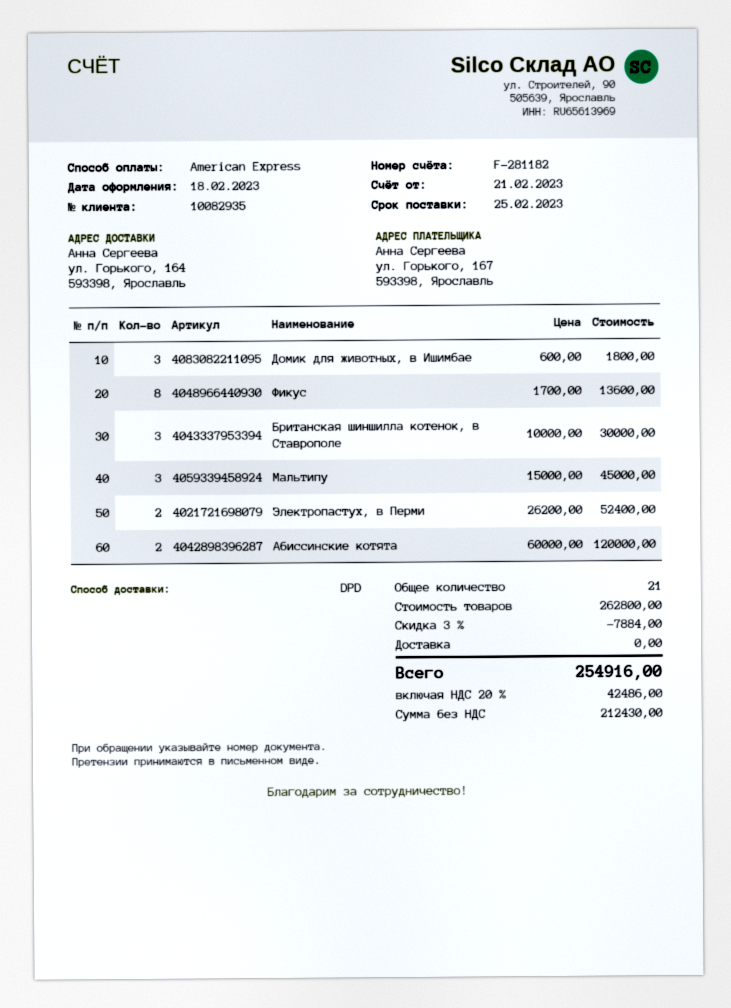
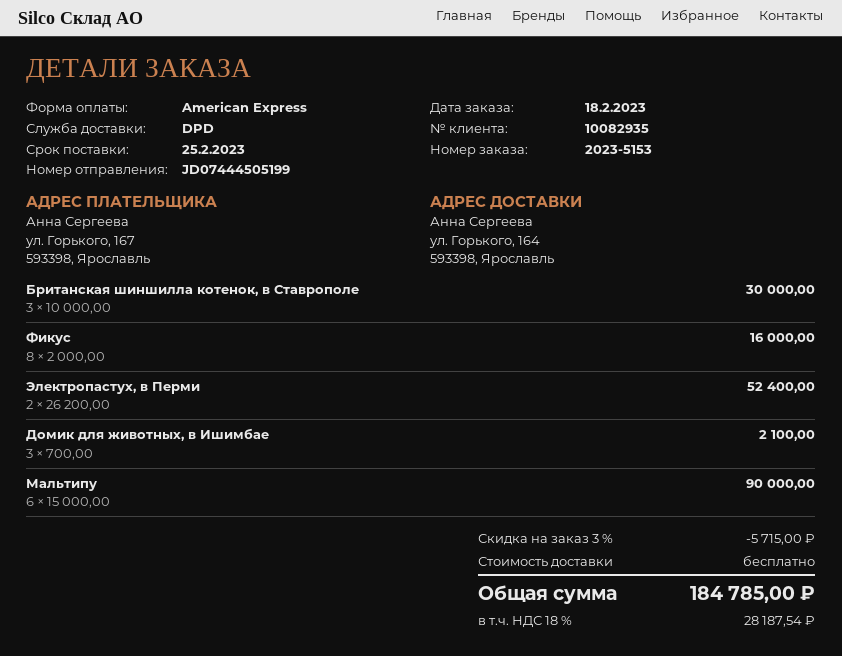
Домик для животных, в Ишимбае: 3 x 600.00 = 1800.00 -> 3 x 700.00 = 2100.00
Фикус: 8 x 1700.00 = 13600.00 -> 8 x 2000.00 = 16000.00
Мальтипу: 3 x 15000.00 = 45000.00 -> 6 x 15000.00 = 90000.00
Абиссинские котята: 2 x 60000.00 = 120000.00 -> none
discount: 3% = 7884.00 -> 3% = 5715.00
tax: 20% = 42486.00 -> 18% = 28187.54
total: 254916.00 -> 184785.00

